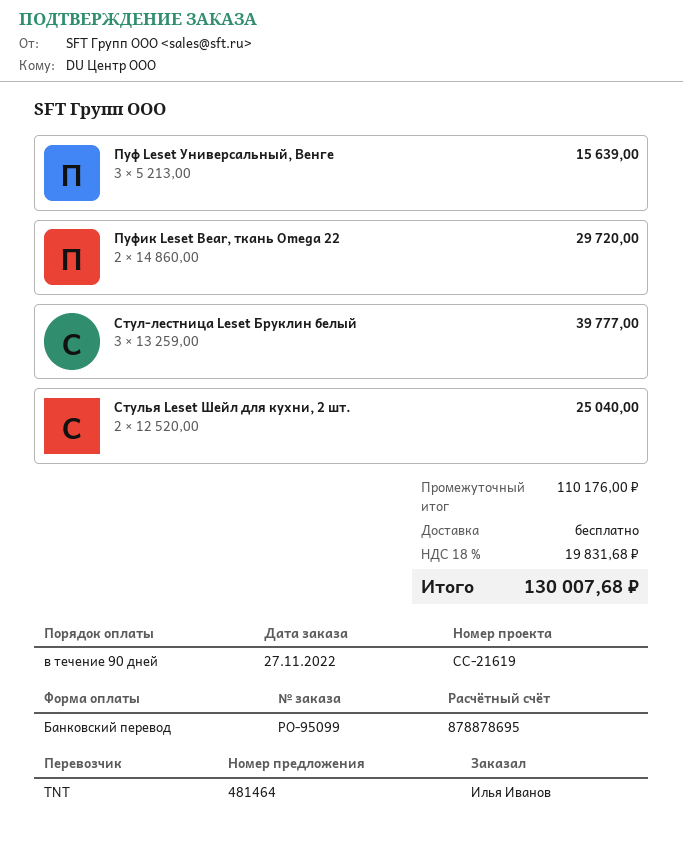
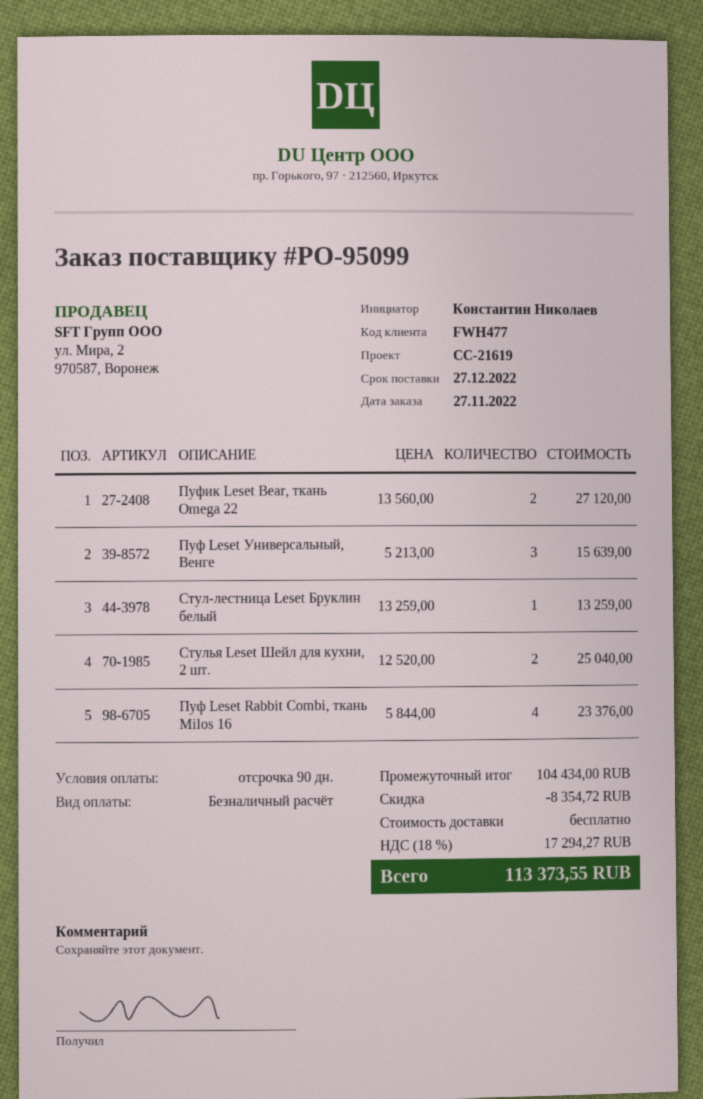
ordered by: Илья Иванов -> Константин Николаев
Пуфик Leset Bear, ткань Omega 22: 2 x 14860.00 = 29720.00 -> 2 x 13560.00 = 27120.00
Стул-лестница Leset Бруклин белый: 3 x 13259.00 = 39777.00 -> 1 x 13259.00 = 13259.00
Пуф Leset Rabbit Combi, ткань Milos 16: none -> 4 x 5844.00 = 23376.00
subtotal: 110176.00 -> 104434.00
discount: none -> 8354.72
tax: 18% = 19831.68 -> 18% = 17294.27
total: 130007.68 -> 113373.55

